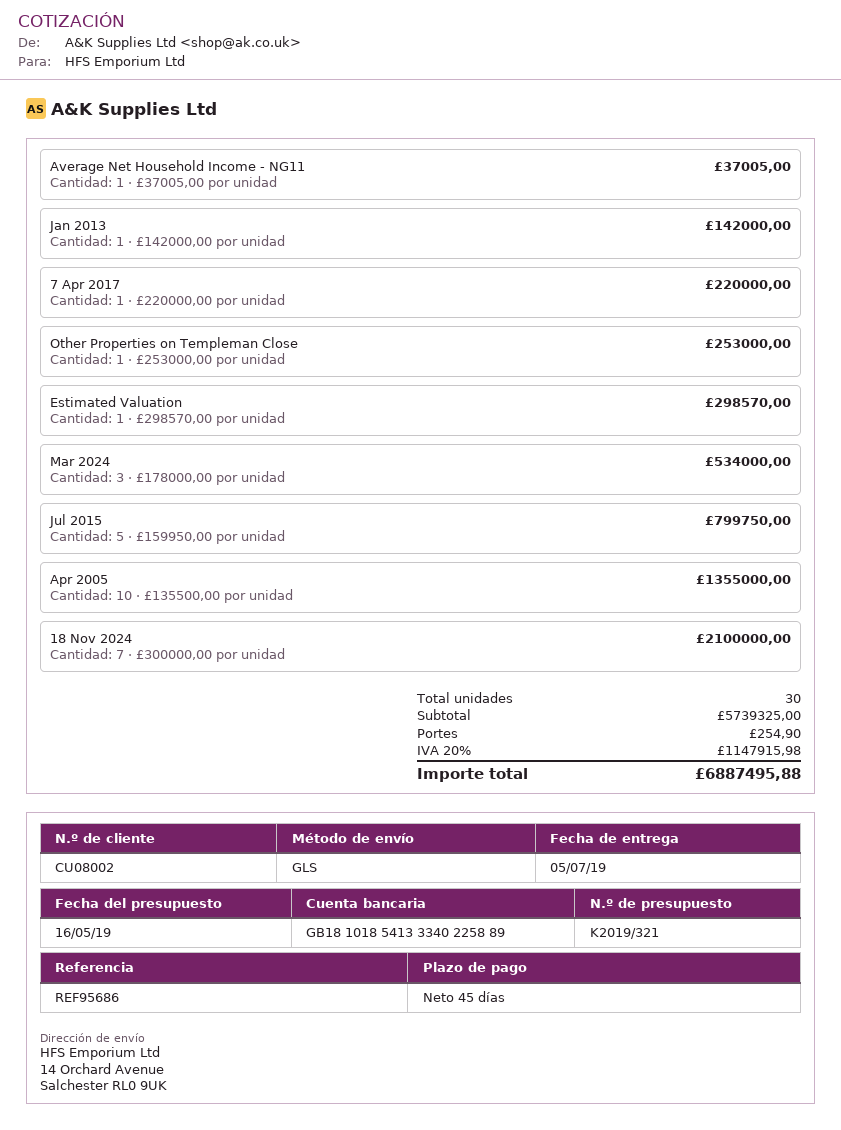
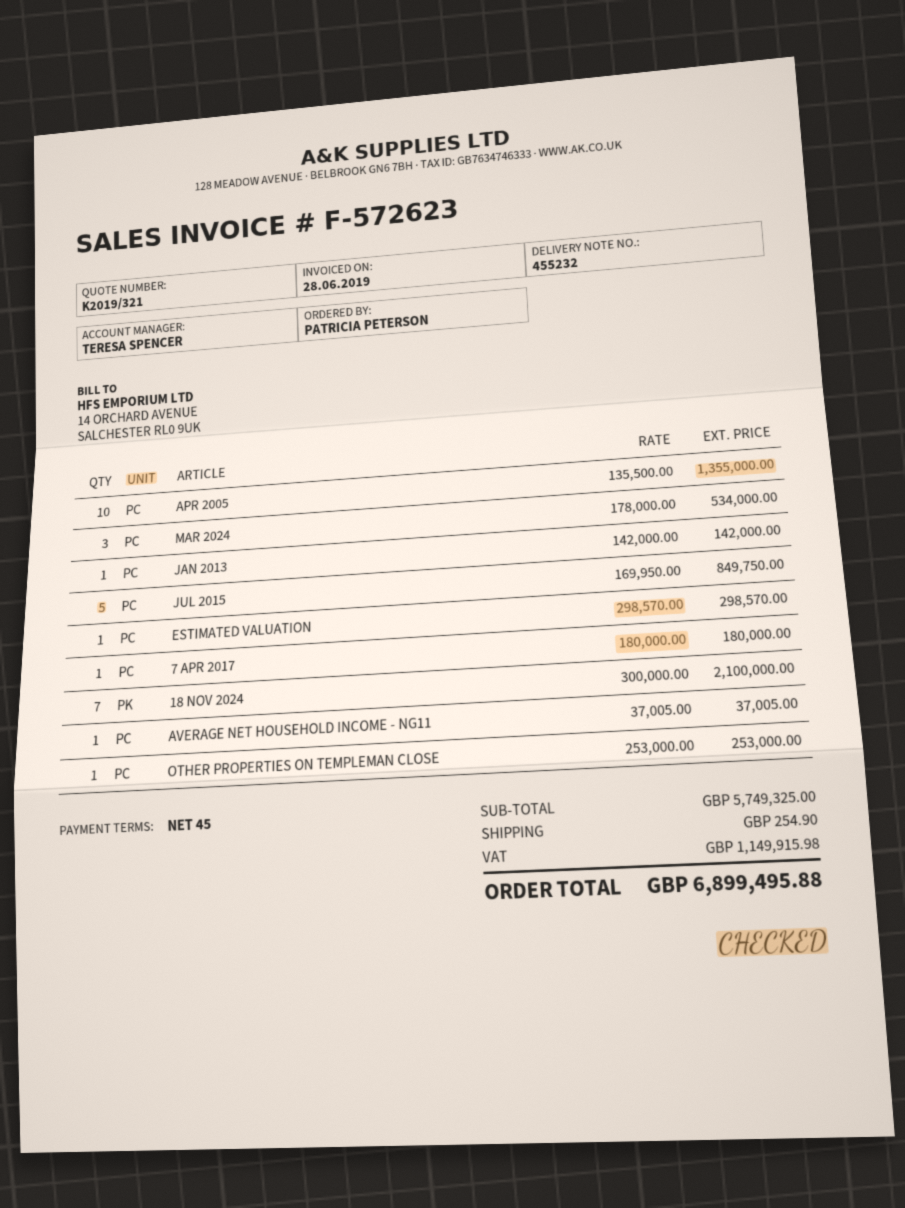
7 Apr 2017: 1 x 220000.00 = 220000.00 -> 1 x 180000.00 = 180000.00
Jul 2015: 5 x 159950.00 = 799750.00 -> 5 x 169950.00 = 849750.00
subtotal: 5739325.00 -> 5749325.00
tax: 1147915.98 -> 1149915.98
total: 6887495.88 -> 6899495.88

